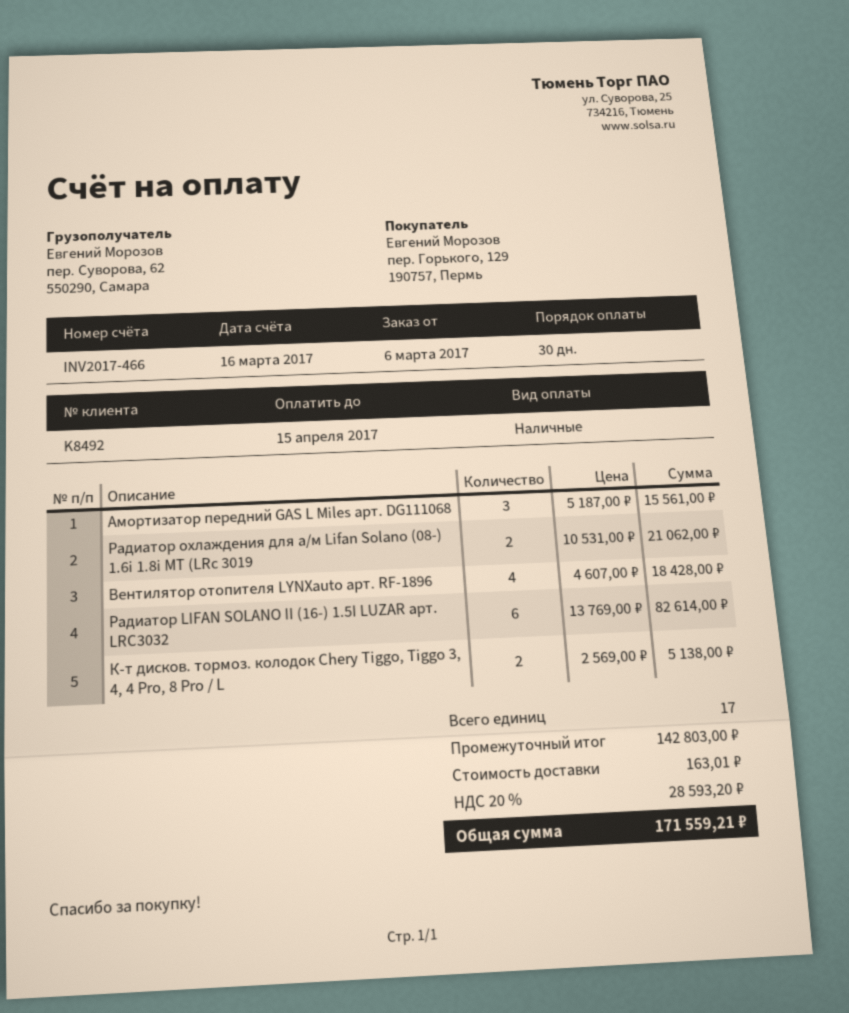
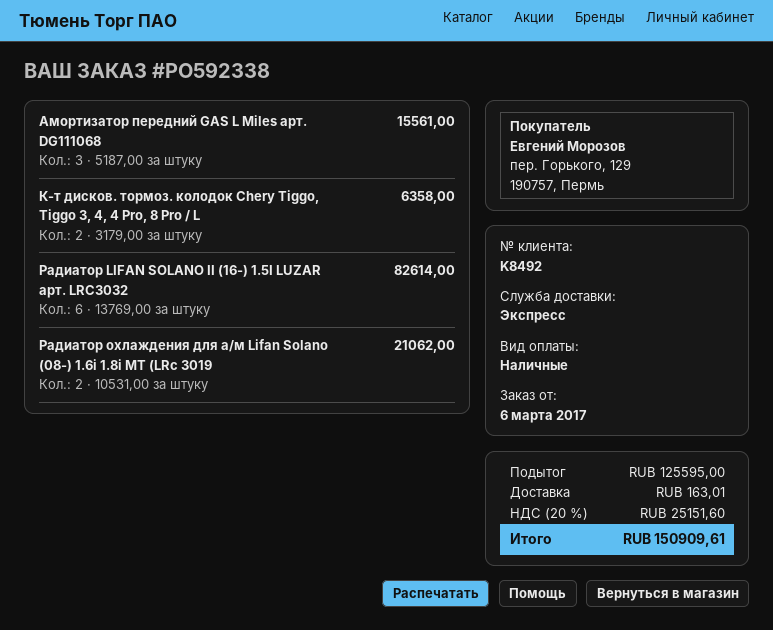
Вентилятор отопителя LYNXauto арт. RF-1896: 4 x 4607.00 = 18428.00 -> none
К-т дисков. тормоз. колодок Chery Tiggo, Tiggo 3, 4, 4 Pro, 8 Pro / L: 2 x 2569.00 = 5138.00 -> 2 x 3179.00 = 6358.00
subtotal: 142803.00 -> 125595.00
tax: 20% = 28593.20 -> 20% = 25151.60
total: 171559.21 -> 150909.61

